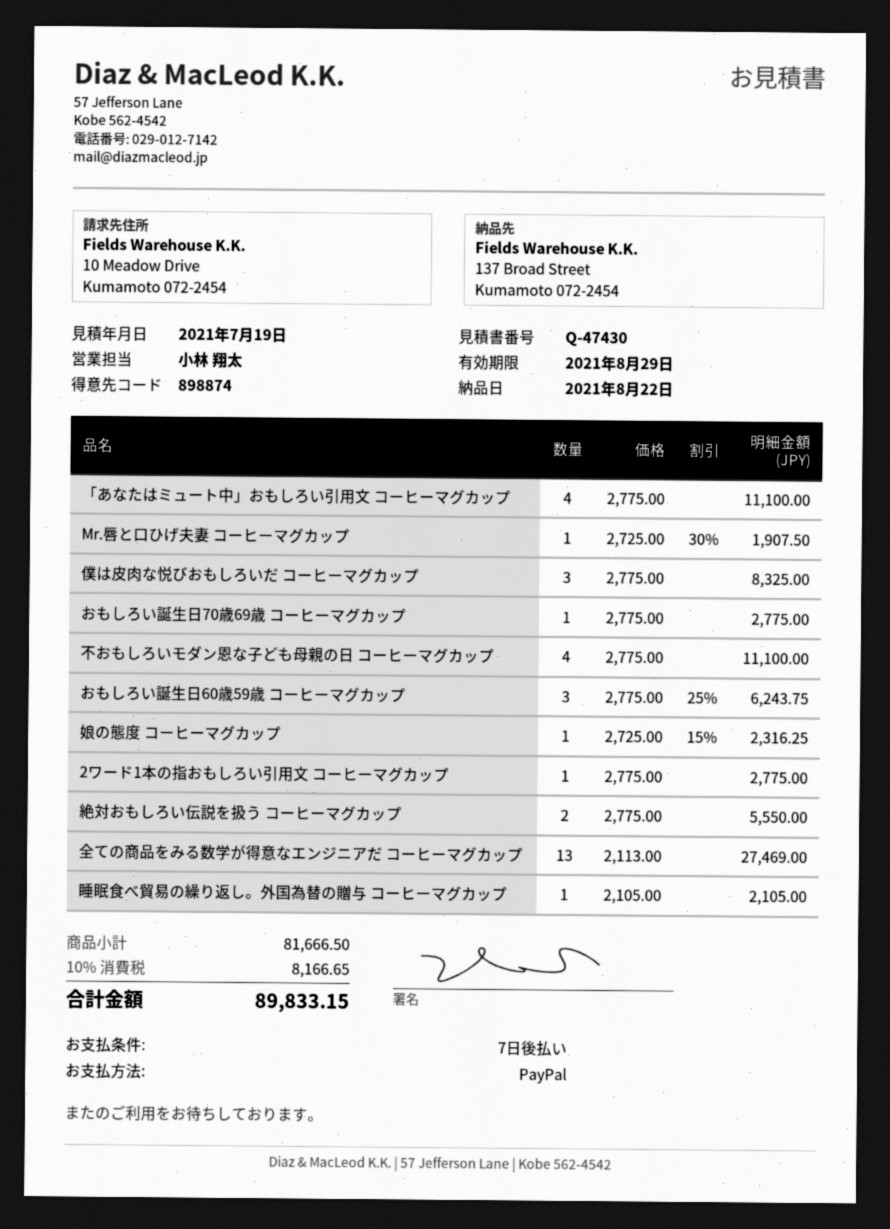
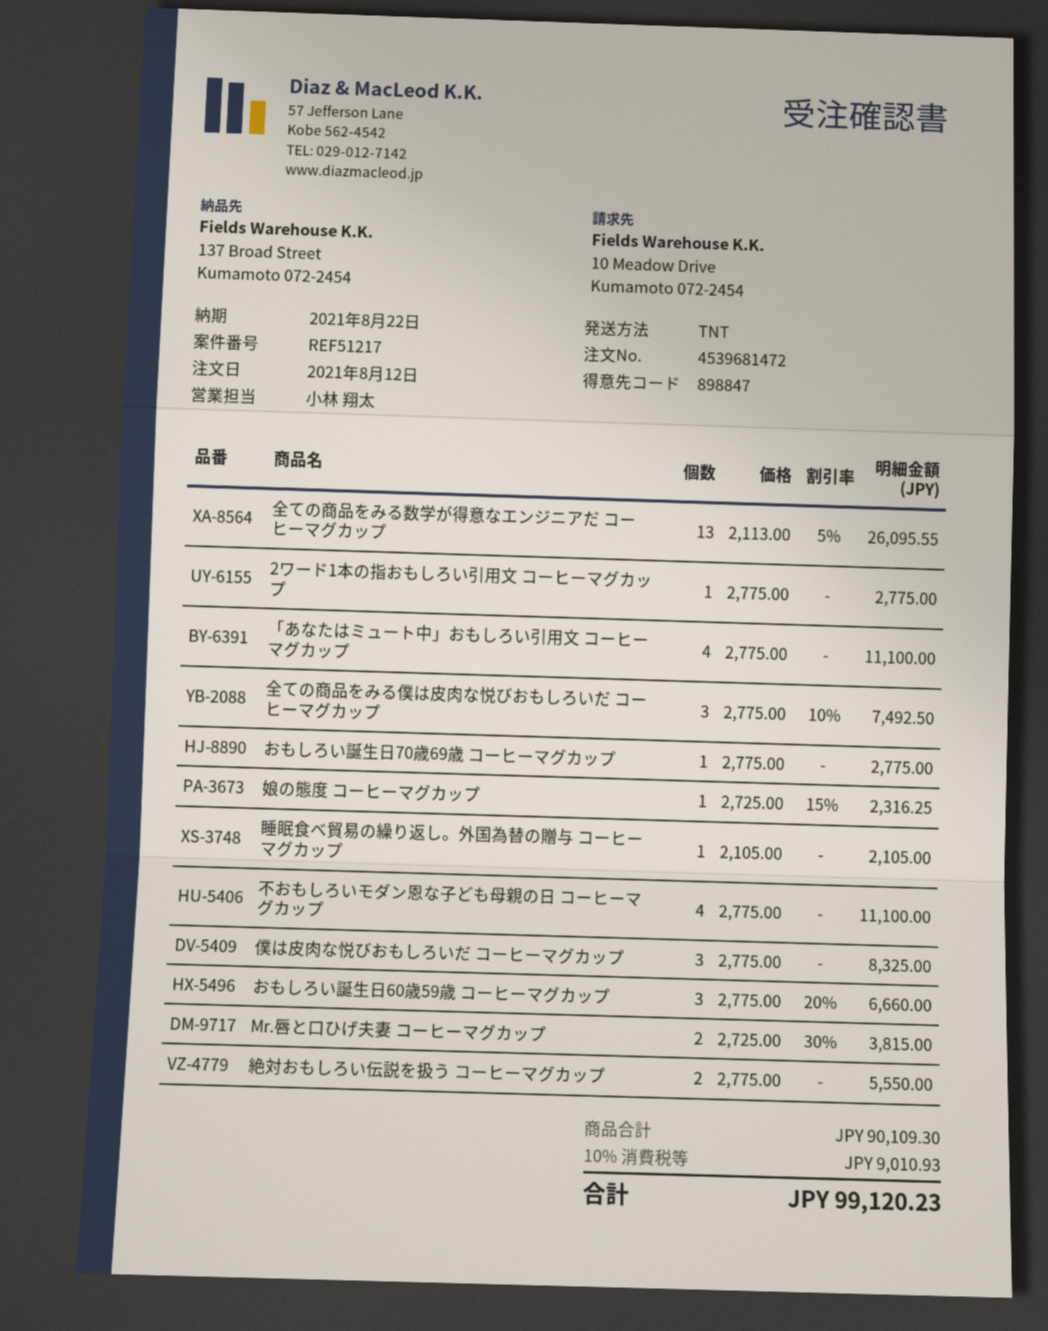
customer number: 898874 -> 898847
Mr.唇と口ひげ夫妻 コーヒーマグカップ: 1 x 2725.00 - 30% = 1907.50 -> 2 x 2725.00 - 30% = 3815.00
おもしろい誕生日60歳59歳 コーヒーマグカップ: 3 x 2775.00 - 25% = 6243.75 -> 3 x 2775.00 - 20% = 6660.00
全ての商品をみる数学が得意なエンジニアだ コーヒーマグカップ: 13 x 2113.00 = 27469.00 -> 13 x 2113.00 - 5% = 26095.55
全ての商品をみる僕は皮肉な悦びおもしろいだ コーヒーマグカップ: none -> 3 x 2775.00 - 10% = 7492.50
subtotal: 81666.50 -> 90109.30
tax: 10% = 8166.65 -> 10% = 9010.93
total: 89833.15 -> 99120.23

